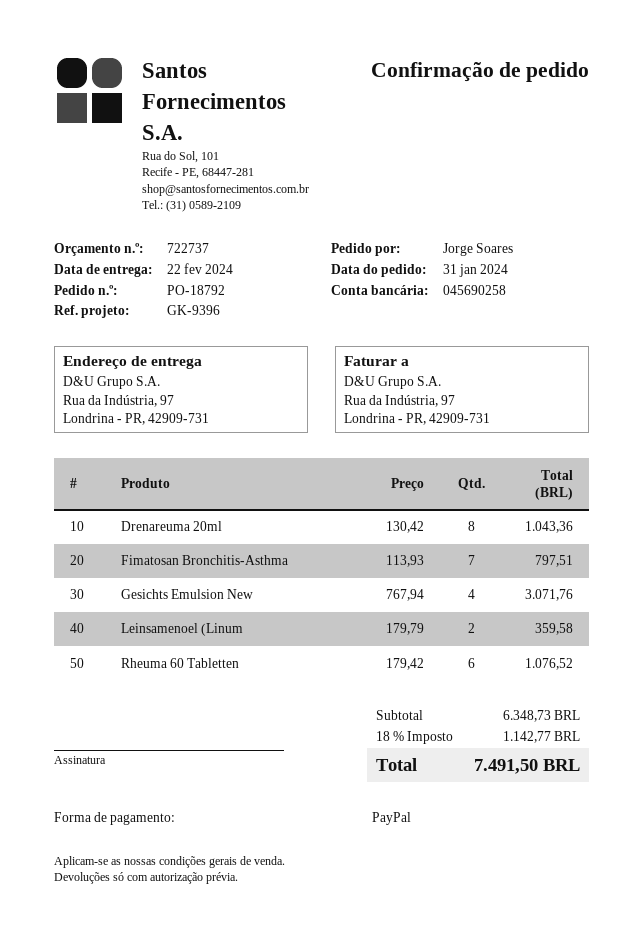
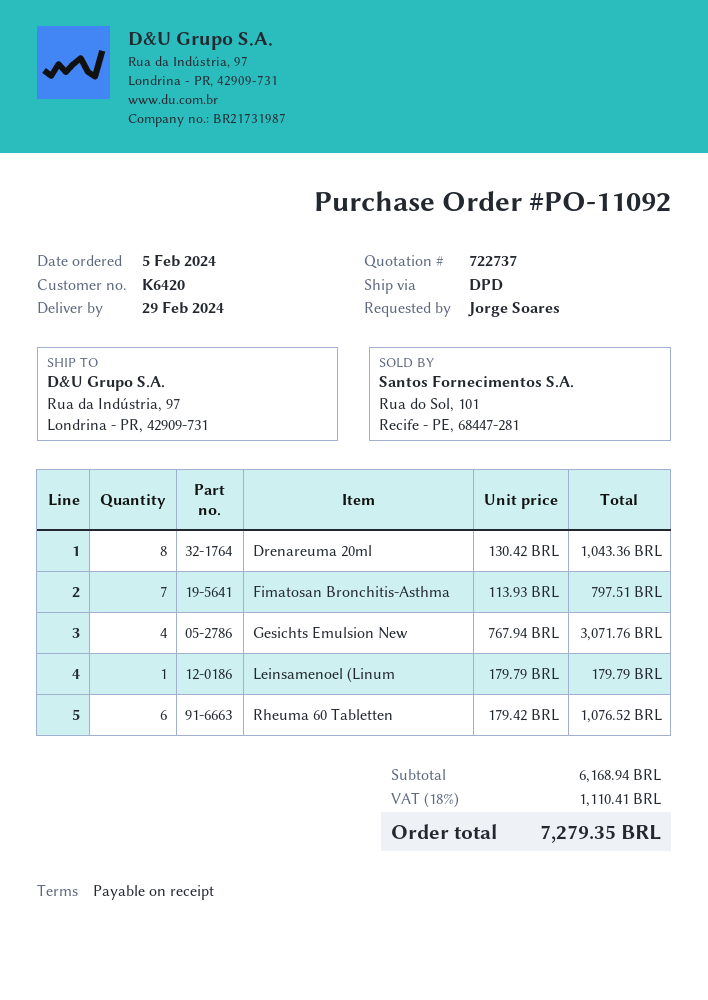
order number: PO-18792 -> PO-11092
order date: 2024-01-31 -> 2024-02-05
delivery date: 2024-02-22 -> 2024-02-29
Leinsamenoel (Linum: 2 x 179.79 = 359.58 -> 1 x 179.79 = 179.79
subtotal: 6348.73 -> 6168.94
tax: 18% = 1142.77 -> 18% = 1110.41
total: 7491.50 -> 7279.35

